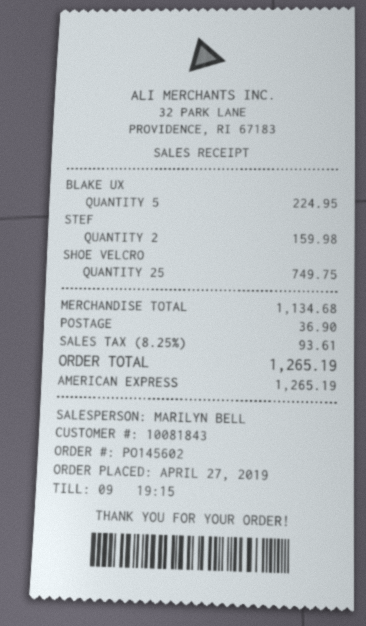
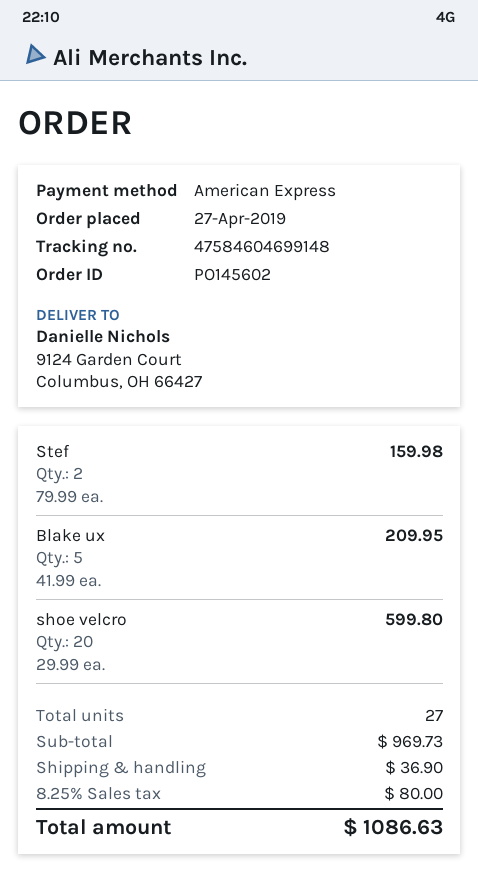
BLAKE UX: 5 for 224.95 -> 5 for 209.95
SHOE VELCRO: 25 for 749.75 -> 20 for 599.80
subtotal: 1134.68 -> 969.73
tax: 8.25% = 93.61 -> 8.25% = 80.00
total: 1265.19 -> 1086.63

